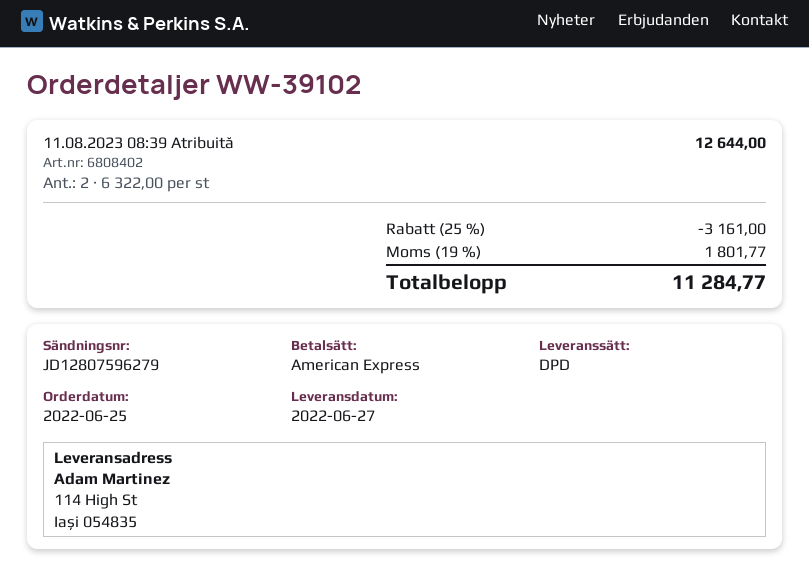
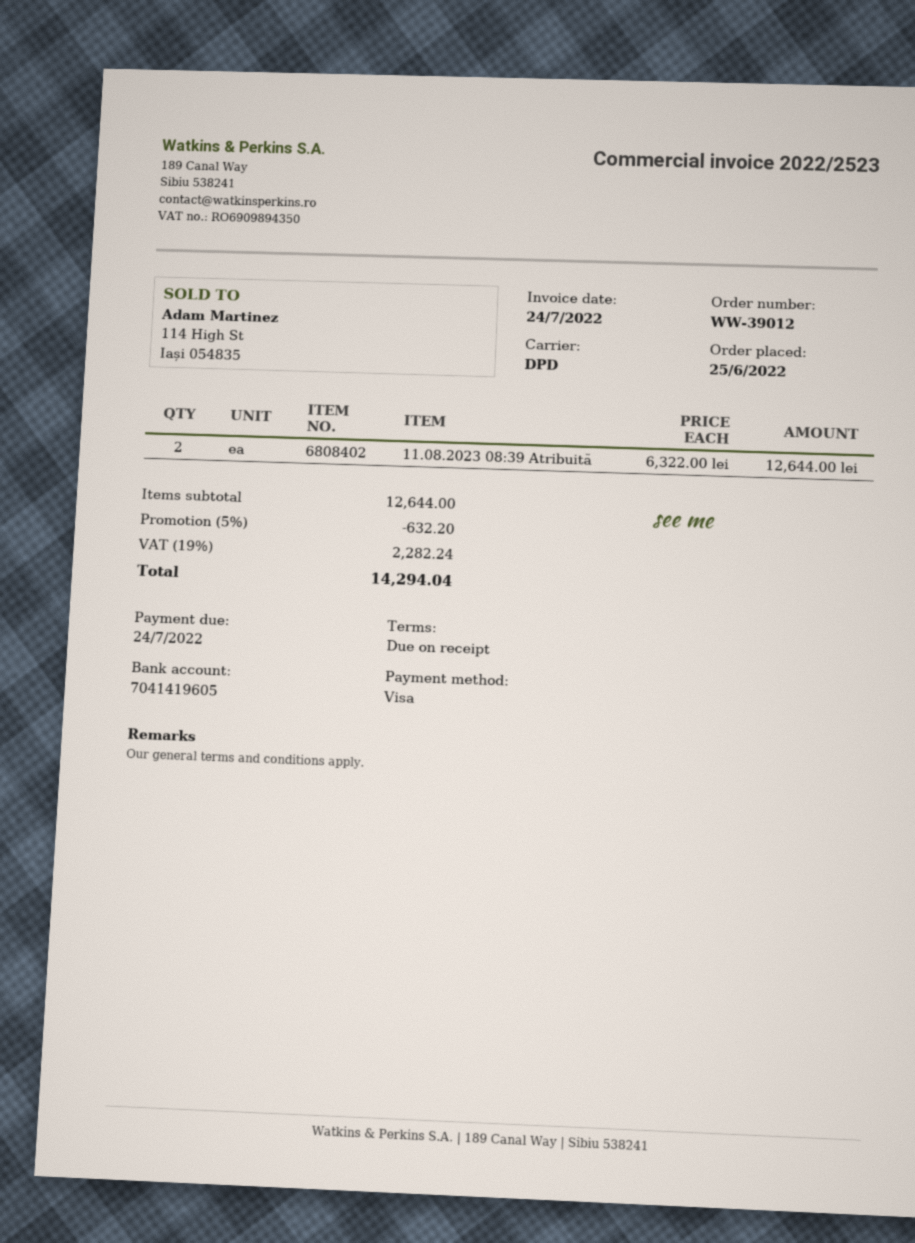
order number: WW-39102 -> WW-39012
payment method: American Express -> Visa
discount: 25% = 3161.00 -> 5% = 632.20
tax: 19% = 1801.77 -> 19% = 2282.24
total: 11284.77 -> 14294.04

